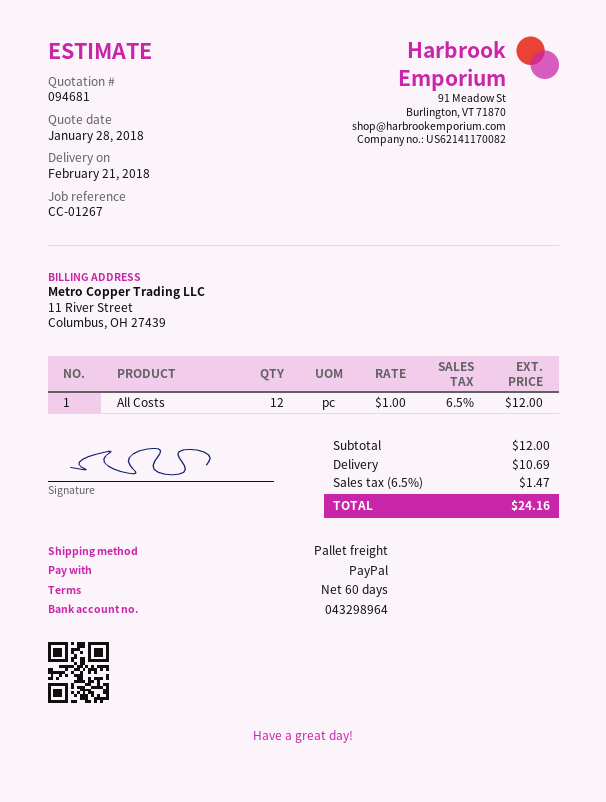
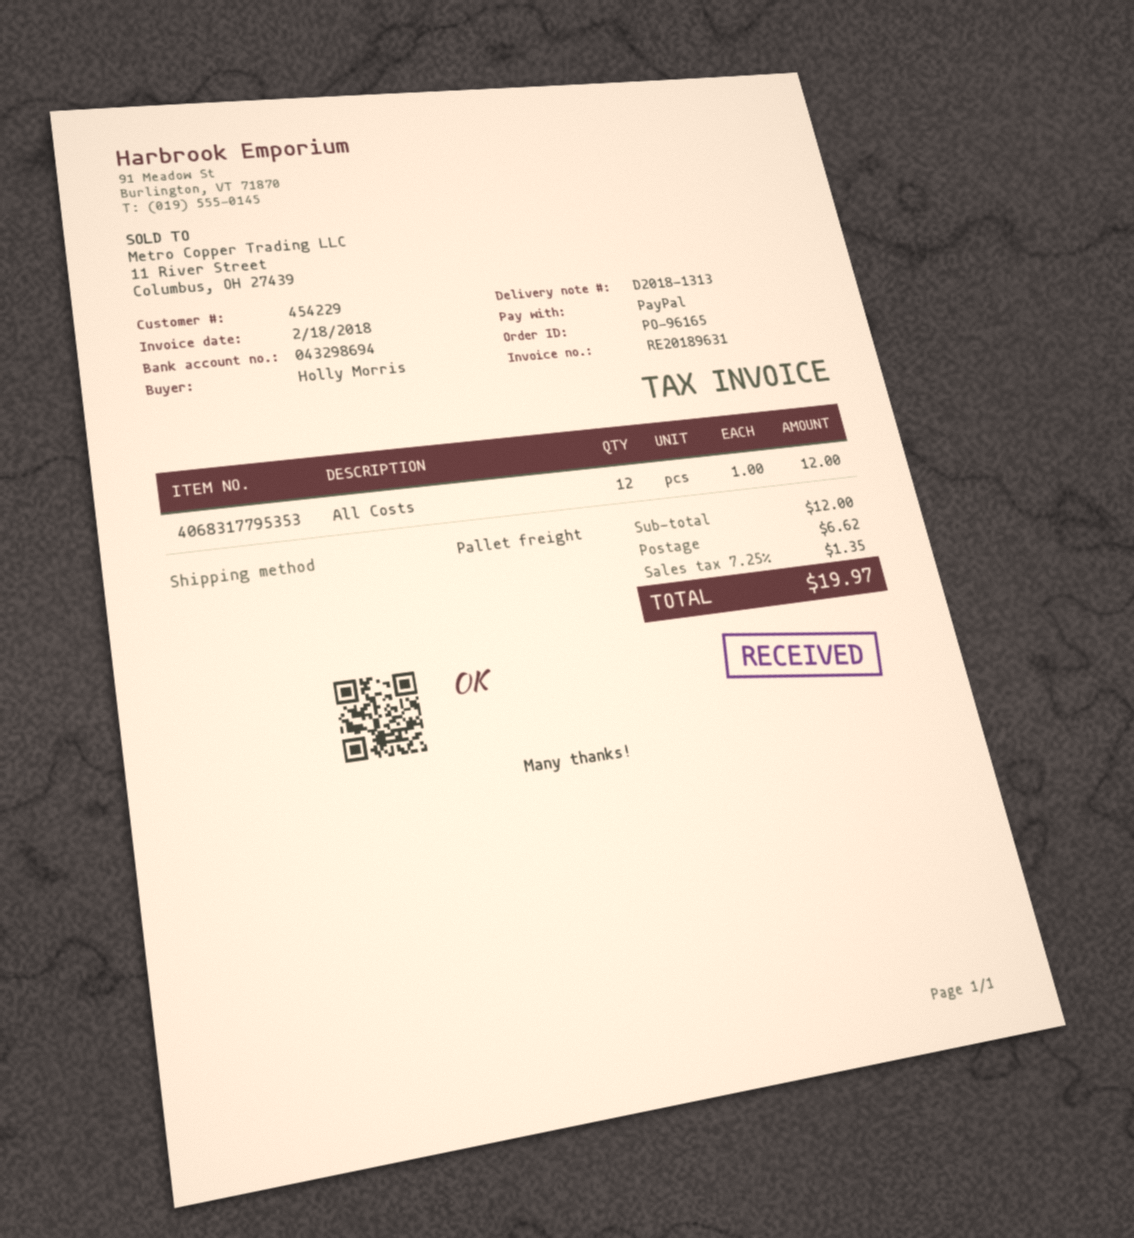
bank account: 043298964 -> 043298694
shipping: 10.69 -> 6.62
tax: 6.5% = 1.47 -> 7.25% = 1.35
total: 24.16 -> 19.97

